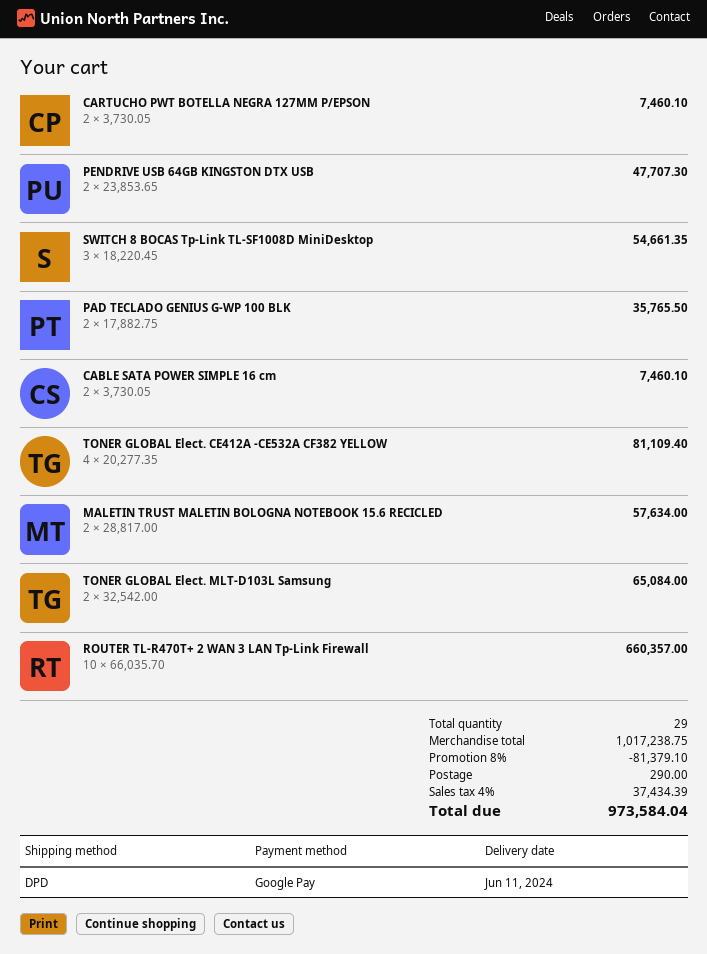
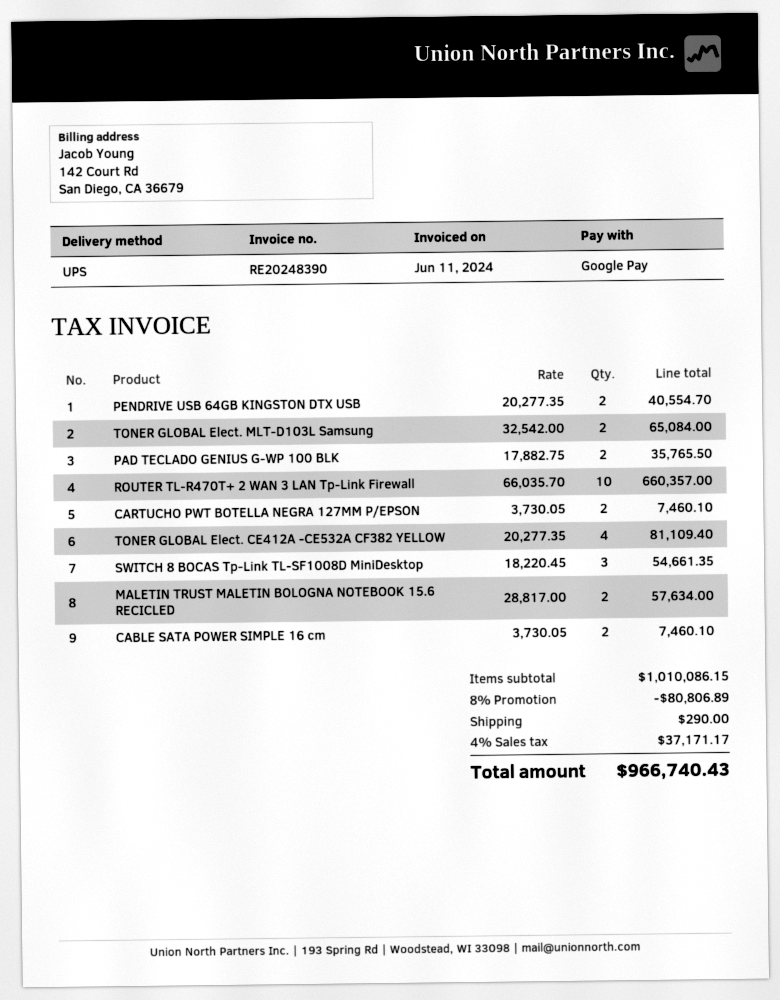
shipping method: DPD -> UPS
PENDRIVE USB 64GB KINGSTON DTX USB: 2 x 23853.65 = 47707.30 -> 2 x 20277.35 = 40554.70
subtotal: 1017238.75 -> 1010086.15
discount: 8% = 81379.10 -> 8% = 80806.89
tax: 4% = 37434.39 -> 4% = 37171.17
total: 973584.04 -> 966740.43

